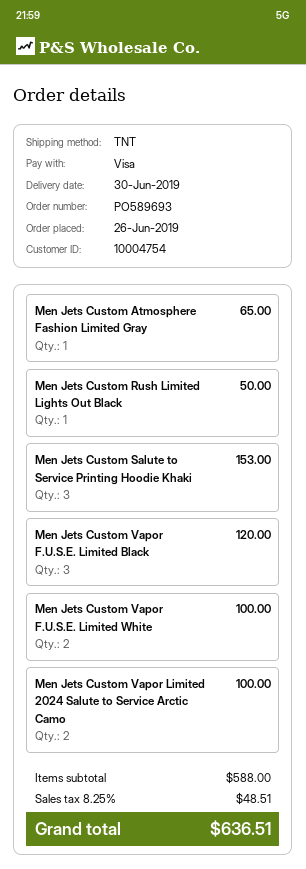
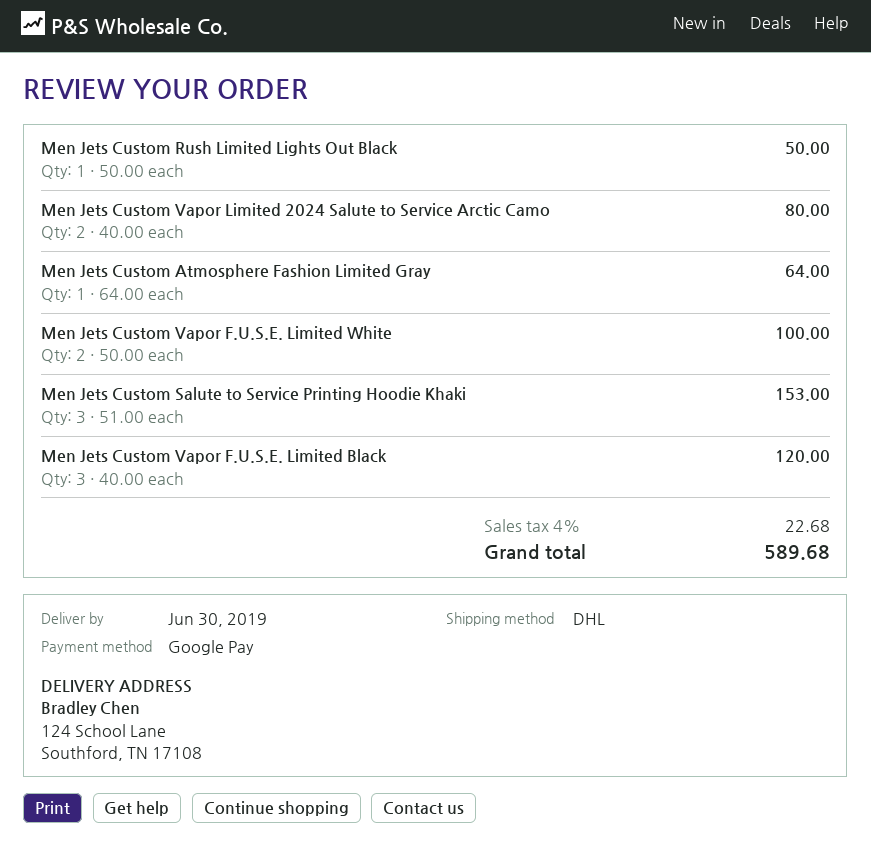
payment method: Visa -> Google Pay
shipping method: TNT -> DHL
Men Jets Custom Atmosphere Fashion Limited Gray: 1 for 65.00 -> 1 for 64.00
Men Jets Custom Vapor Limited 2024 Salute to Service Arctic Camo: 2 for 100.00 -> 2 for 80.00
tax: 8.25% = 48.51 -> 4% = 22.68
total: 636.51 -> 589.68

